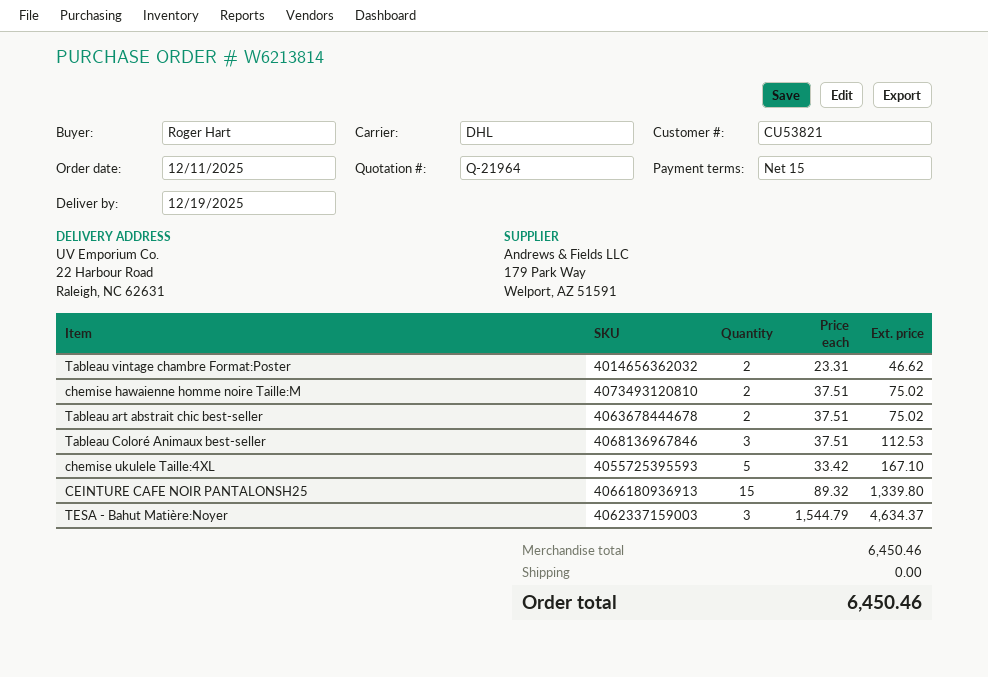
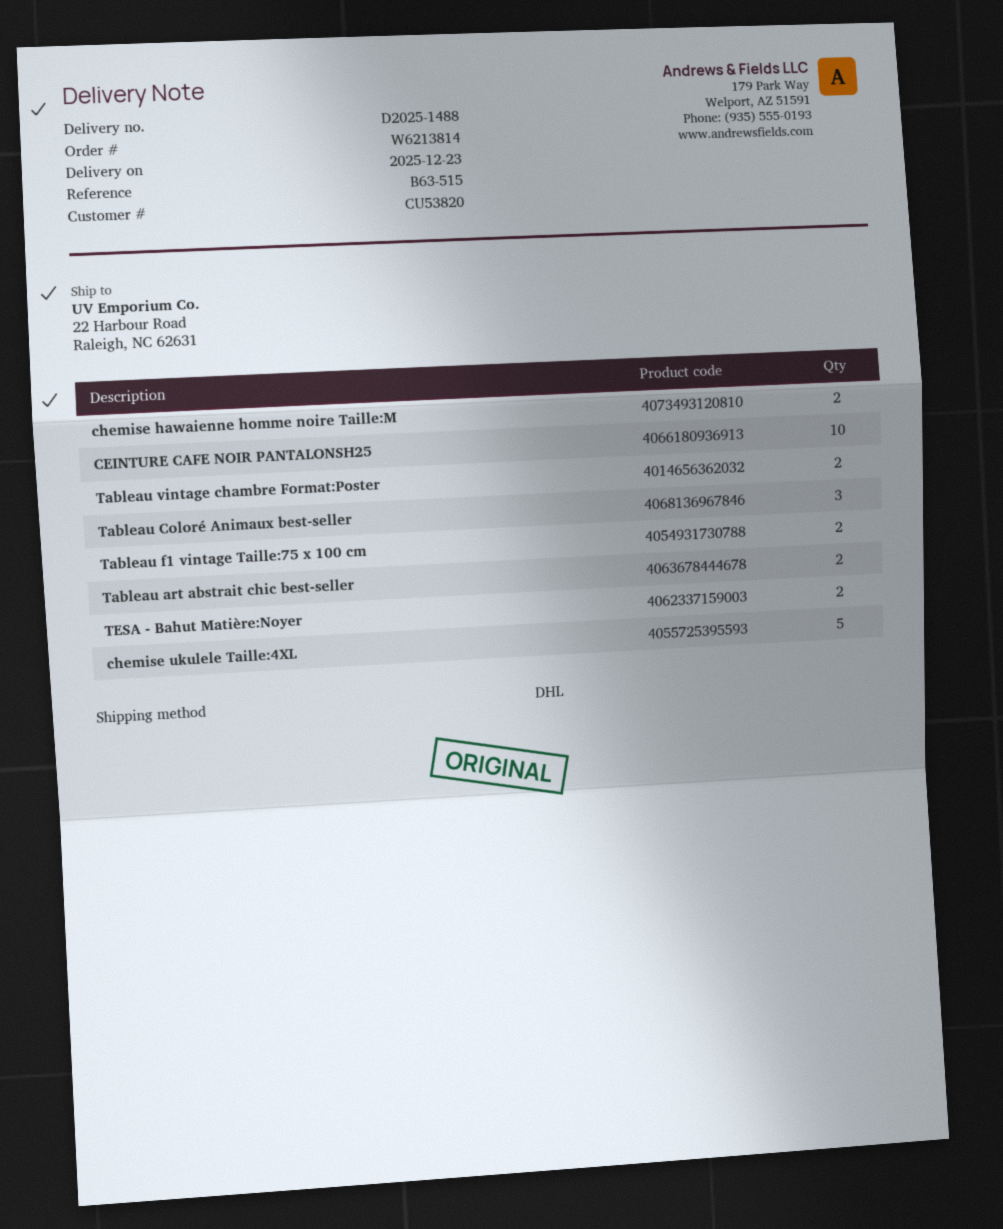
delivery date: 2025-12-19 -> 2025-12-23
customer number: CU53821 -> CU53820
CEINTURE CAFE NOIR PANTALONSH25: 15 -> 10
TESA - Bahut Matière:Noyer: 3 -> 2
Tableau f1 vintage Taille:75 x 100 cm: none -> 2

